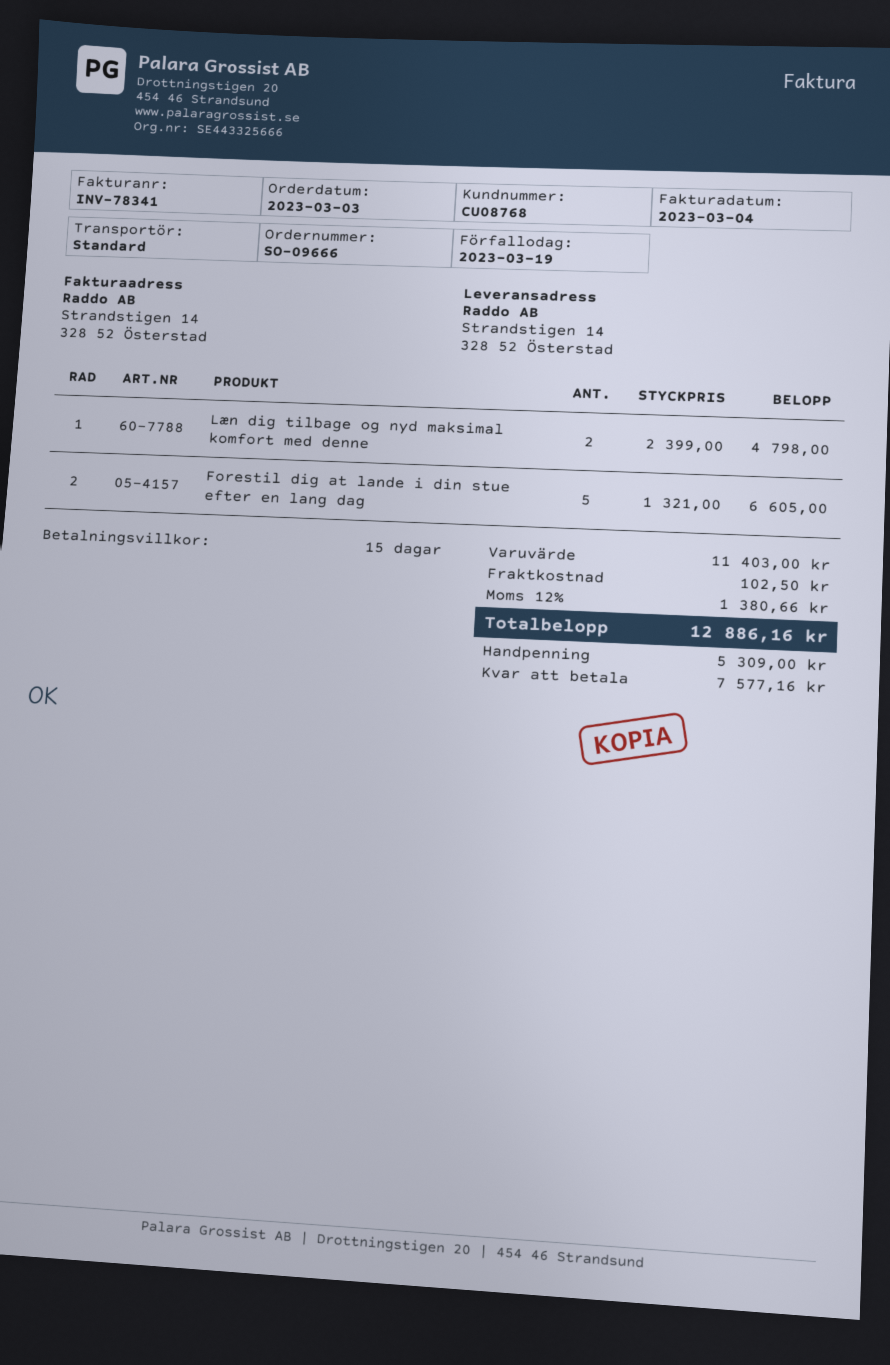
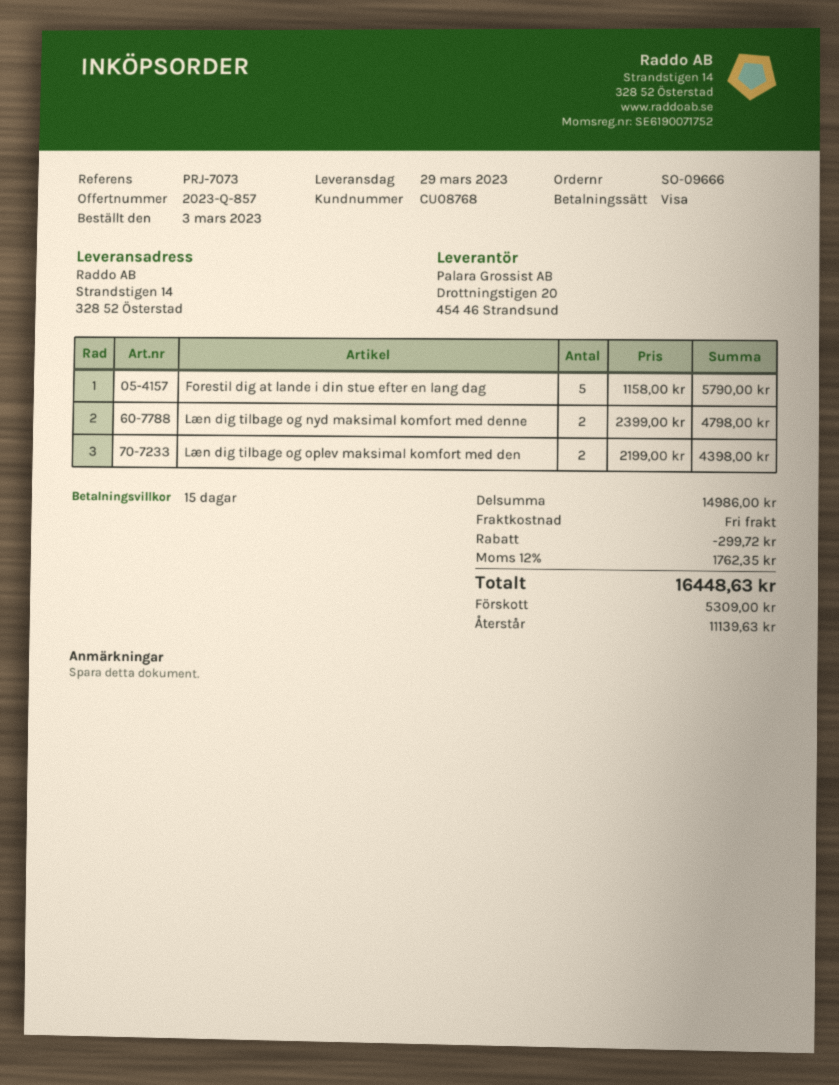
Forestil dig at lande i din stue efter en lang dag: 5 x 1321.00 = 6605.00 -> 5 x 1158.00 = 5790.00
Læn dig tilbage og oplev maksimal komfort med den: none -> 2 x 2199.00 = 4398.00
subtotal: 11403.00 -> 14986.00
discount: none -> 299.72
shipping: 102.50 -> 0.00
tax: 12% = 1380.66 -> 12% = 1762.35
total: 12886.16 -> 16448.63
balance: 7577.16 -> 11139.63

